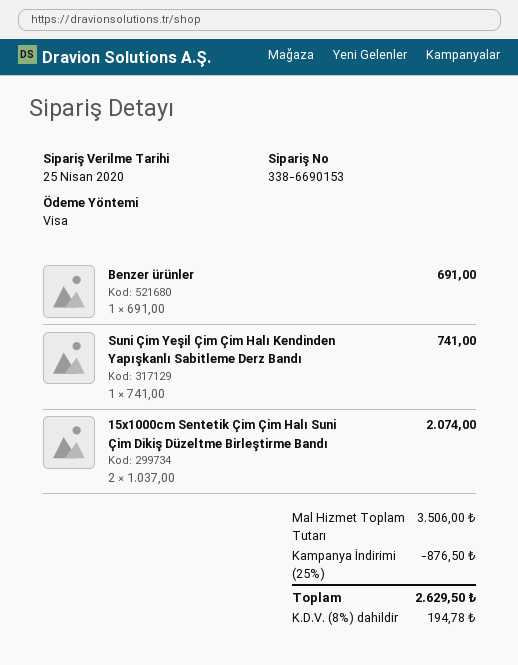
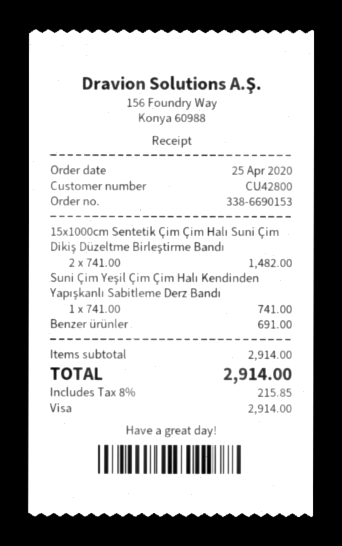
15x1000cm Sentetik Çim Çim Halı Suni Çim Dikiş Düzeltme Birleştirme Bandı: 2 x 1037.00 = 2074.00 -> 2 x 741.00 = 1482.00
subtotal: 3506.00 -> 2914.00
discount: 25% = 876.50 -> none
tax: 8% = 194.78 -> 8% = 215.85
total: 2629.50 -> 2914.00

